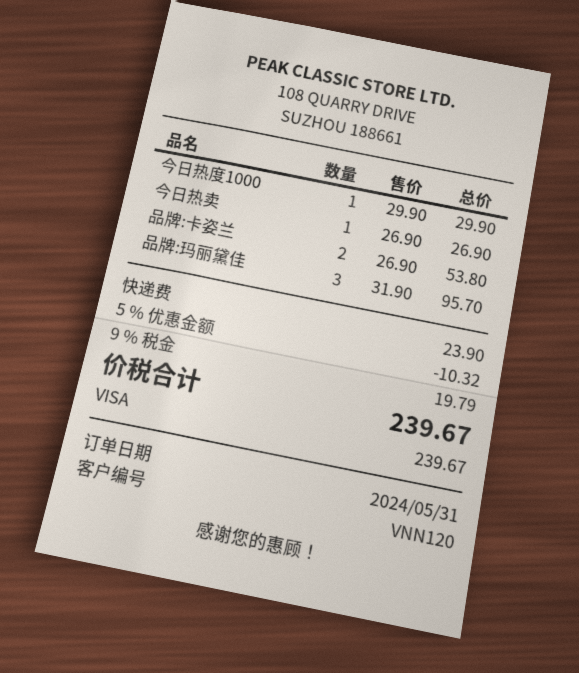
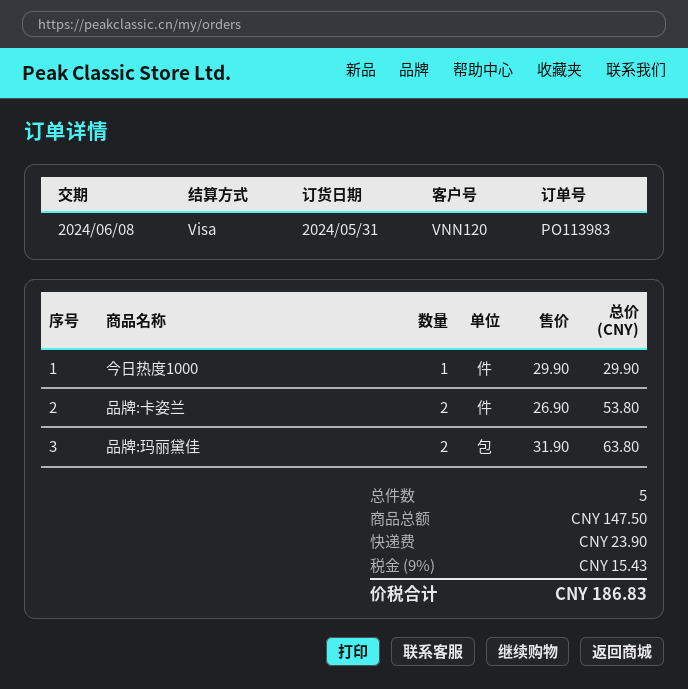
今日热卖: 1 x 26.90 = 26.90 -> none
品牌:玛丽黛佳: 3 x 31.90 = 95.70 -> 2 x 31.90 = 63.80
discount: 5% = 10.32 -> none
tax: 9% = 19.79 -> 9% = 15.43
total: 239.67 -> 186.83

